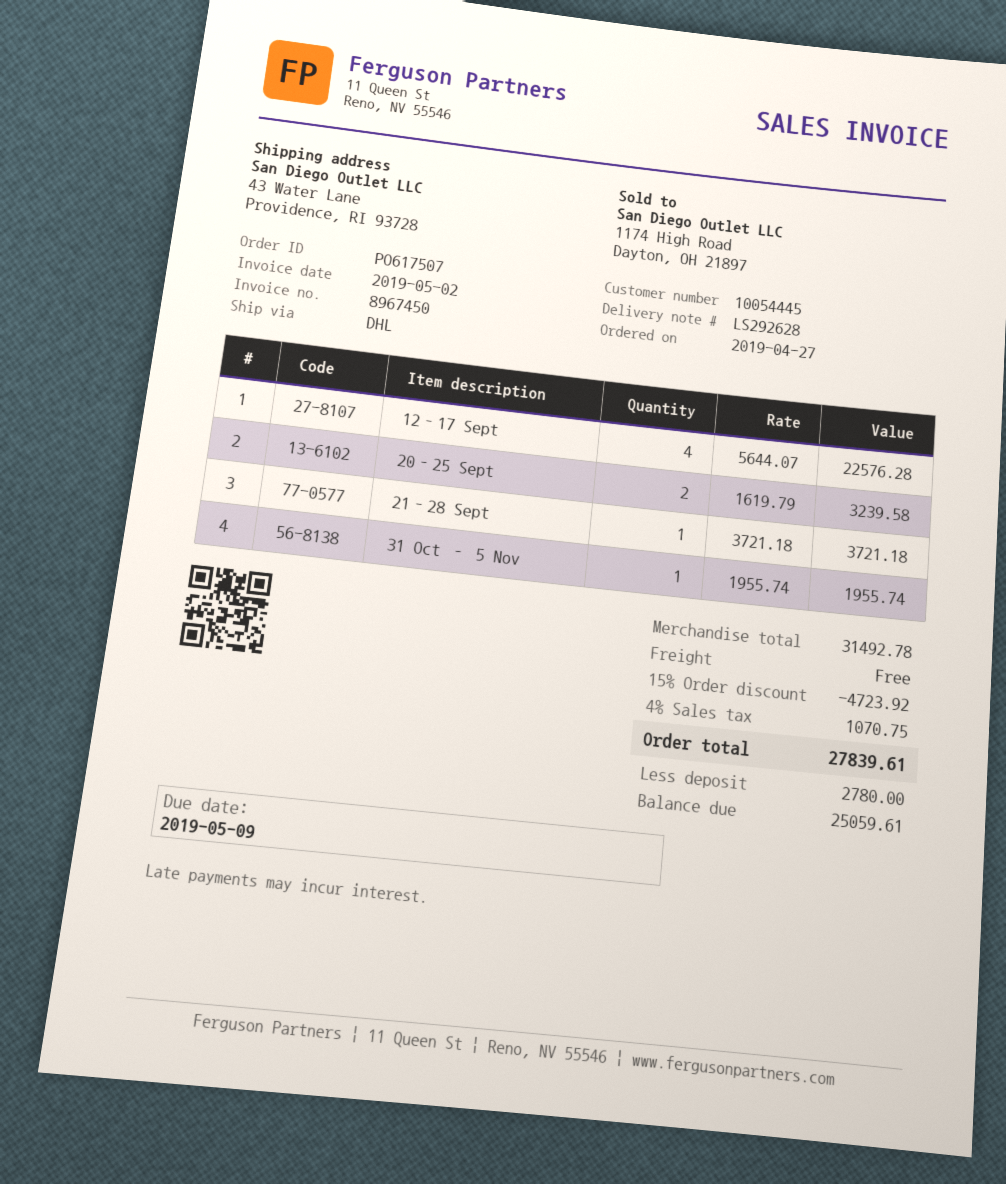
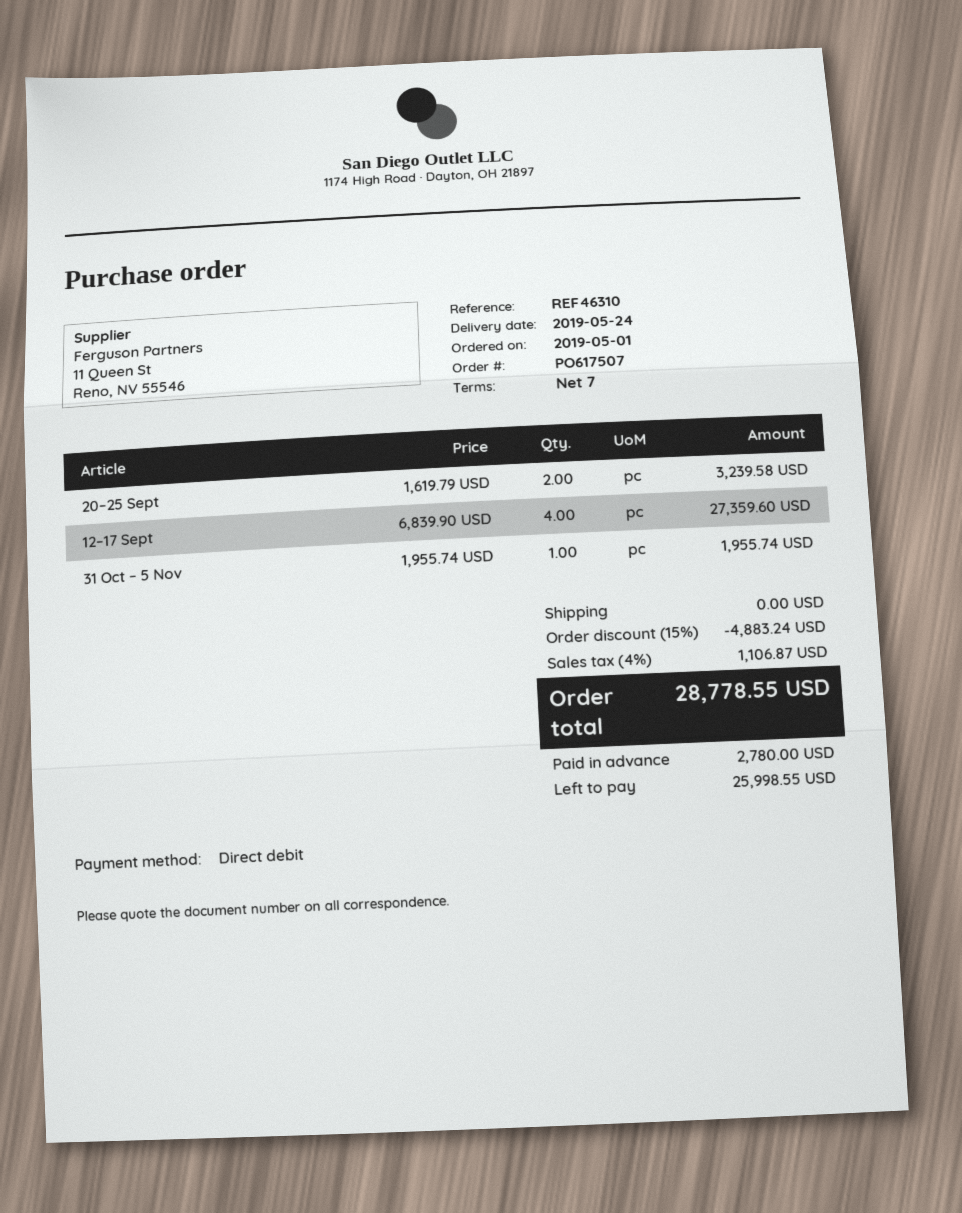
order date: 2019-04-27 -> 2019-05-01
12–17 Sept: 4 x 5644.07 = 22576.28 -> 4 x 6839.90 = 27359.60
21–28 Sept: 1 x 3721.18 = 3721.18 -> none
discount: 15% = 4723.92 -> 15% = 4883.24
tax: 4% = 1070.75 -> 4% = 1106.87
total: 27839.61 -> 28778.55
balance: 25059.61 -> 25998.55

